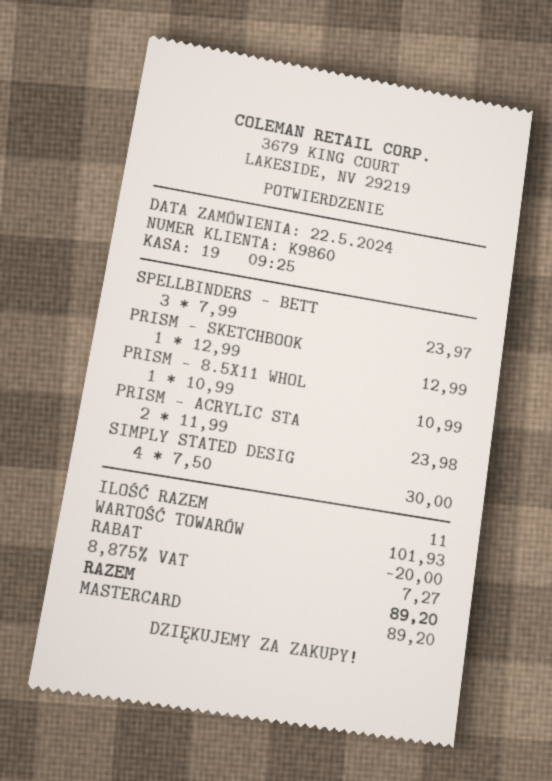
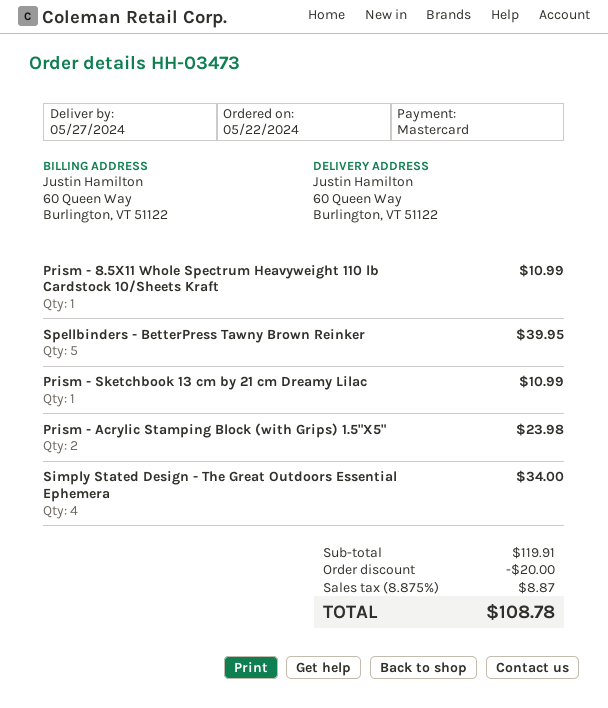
SPELLBINDERS - BETT: 3 for 23.97 -> 5 for 39.95
PRISM - SKETCHBOOK: 1 for 12.99 -> 1 for 10.99
SIMPLY STATED DESIG: 4 for 30.00 -> 4 for 34.00
subtotal: 101.93 -> 119.91
tax: 8.875% = 7.27 -> 8.875% = 8.87
total: 89.20 -> 108.78

